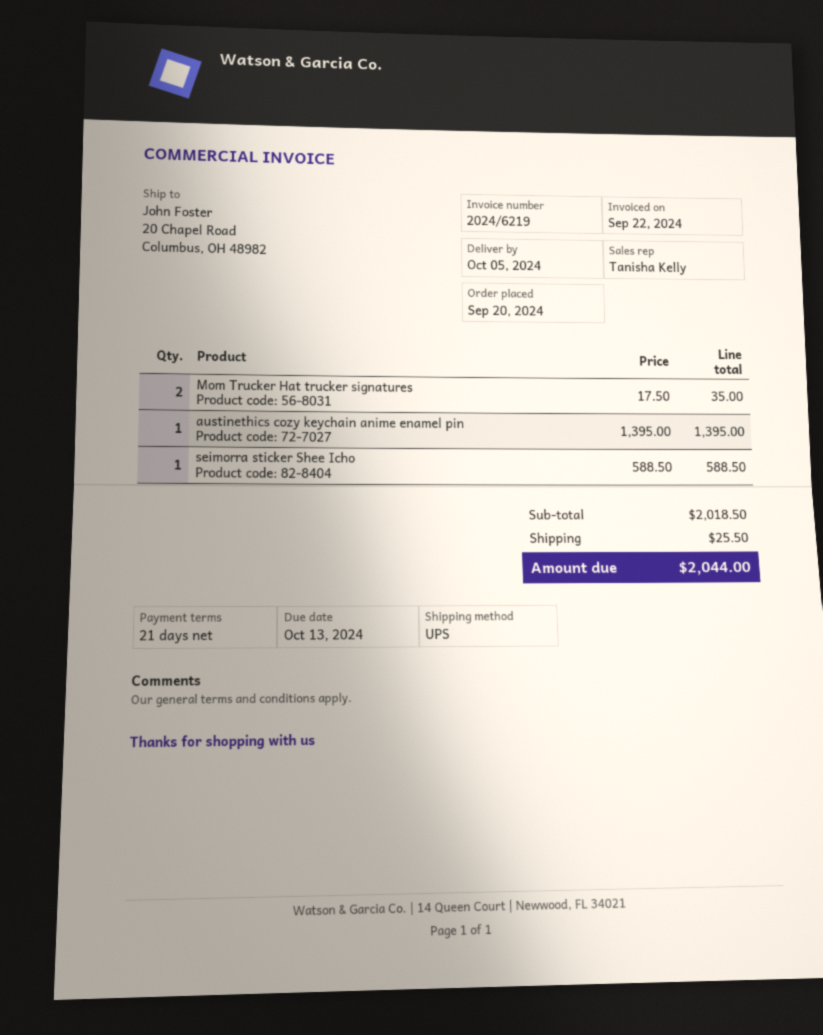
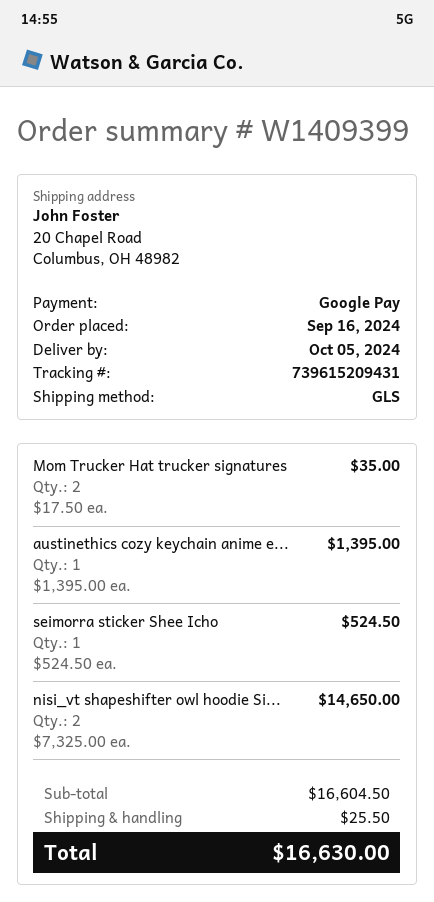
order date: 2024-09-20 -> 2024-09-16
shipping method: UPS -> GLS
seimorra sticker Shee Icho: 1 x 588.50 = 588.50 -> 1 x 524.50 = 524.50
nisi_vt shapeshifter owl hoodie Si...: none -> 2 x 7325.00 = 14650.00
subtotal: 2018.50 -> 16604.50
total: 2044.00 -> 16630.00

